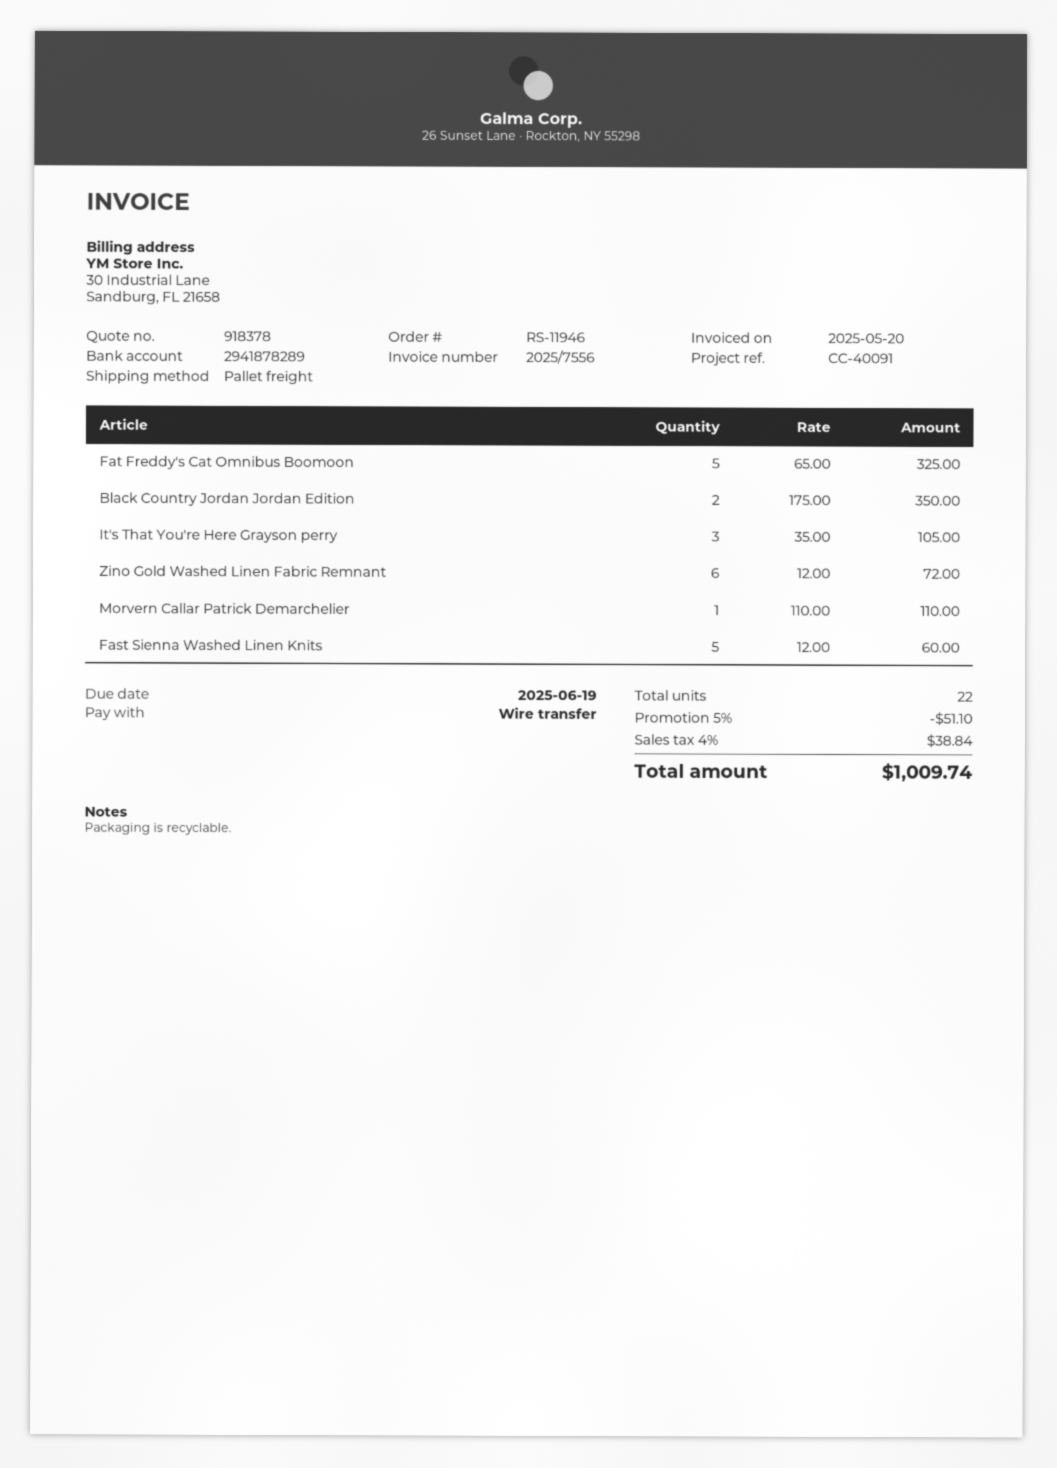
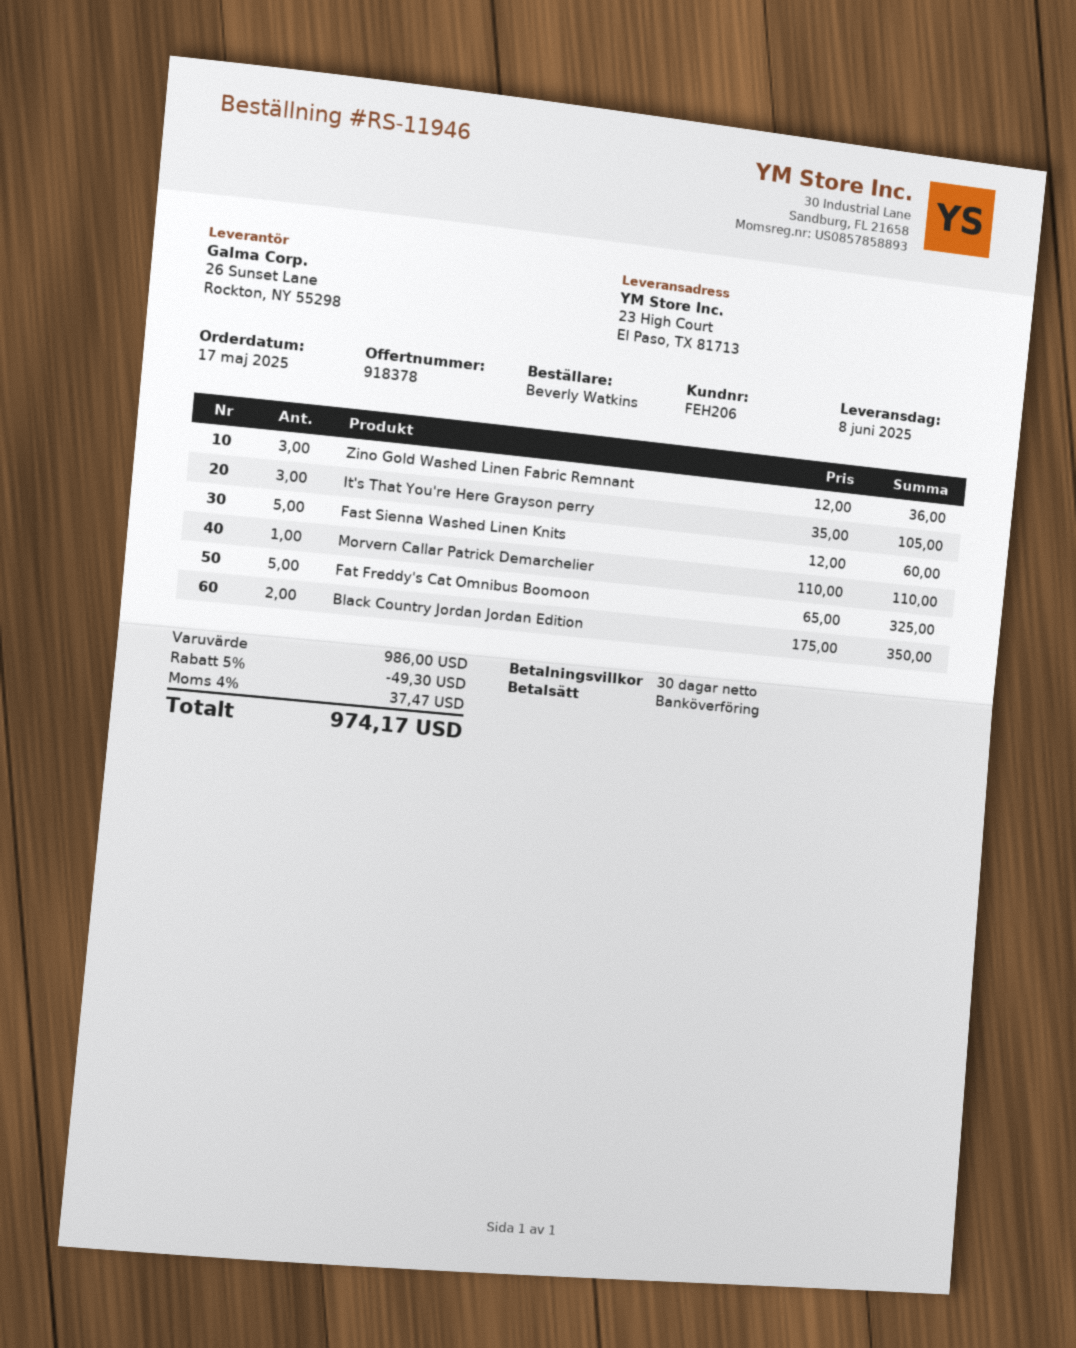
Zino Gold Washed Linen Fabric Remnant: 6 x 12.00 = 72.00 -> 3 x 12.00 = 36.00
discount: 5% = 51.10 -> 5% = 49.30
tax: 4% = 38.84 -> 4% = 37.47
total: 1009.74 -> 974.17

